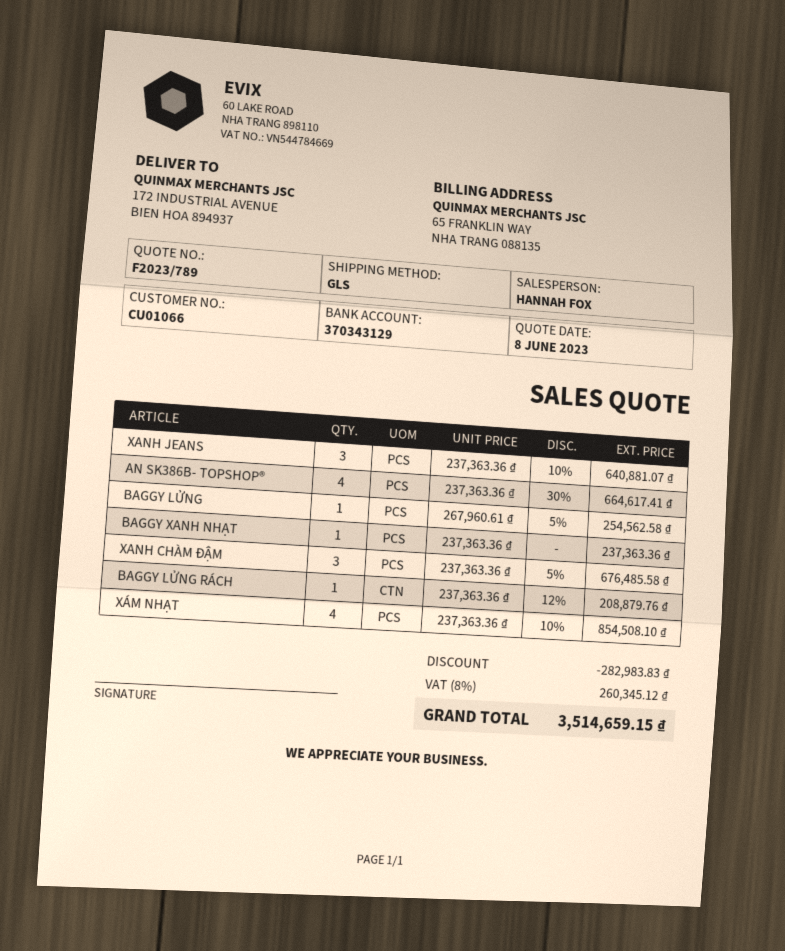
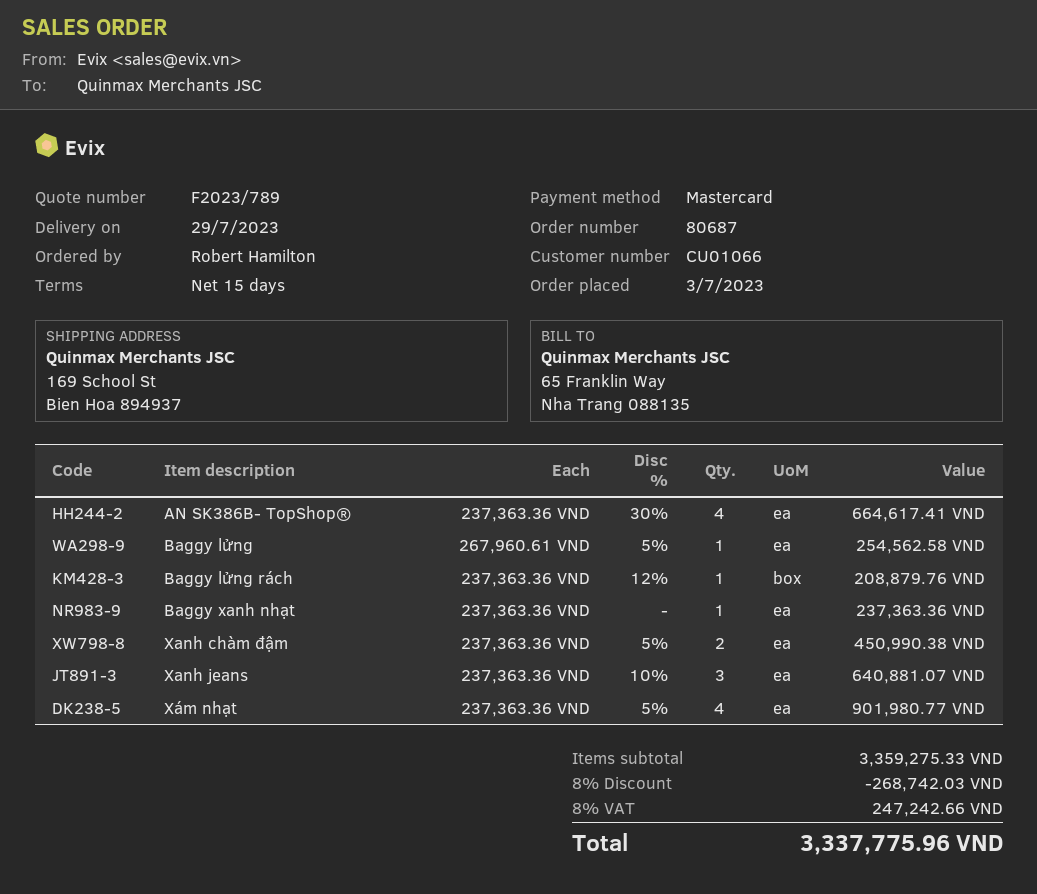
ship to: 172 INDUSTRIAL AVENUE, BIEN HOA 894937 -> 169 School St, Bien Hoa 894937
XANH CHÀM ĐẬM: 3 x 237363.36 - 5% = 676485.58 -> 2 x 237363.36 - 5% = 450990.38
XÁM NHẠT: 4 x 237363.36 - 10% = 854508.10 -> 4 x 237363.36 - 5% = 901980.77
discount: 282983.83 -> 268742.03
tax: 8% = 260345.12 -> 8% = 247242.66
total: 3514659.15 -> 3337775.96

